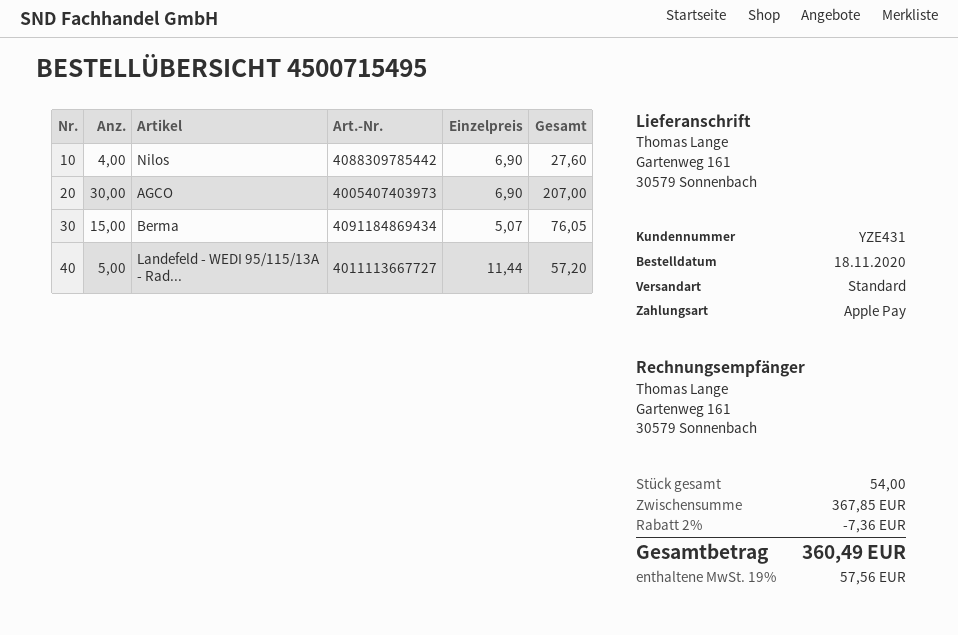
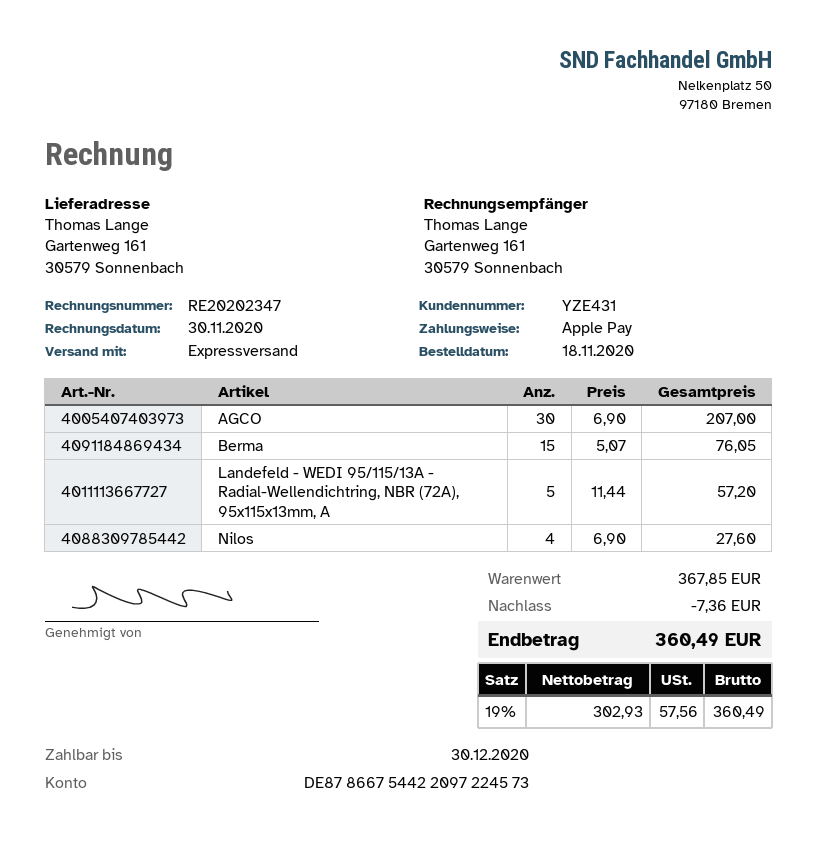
shipping method: standard -> express

